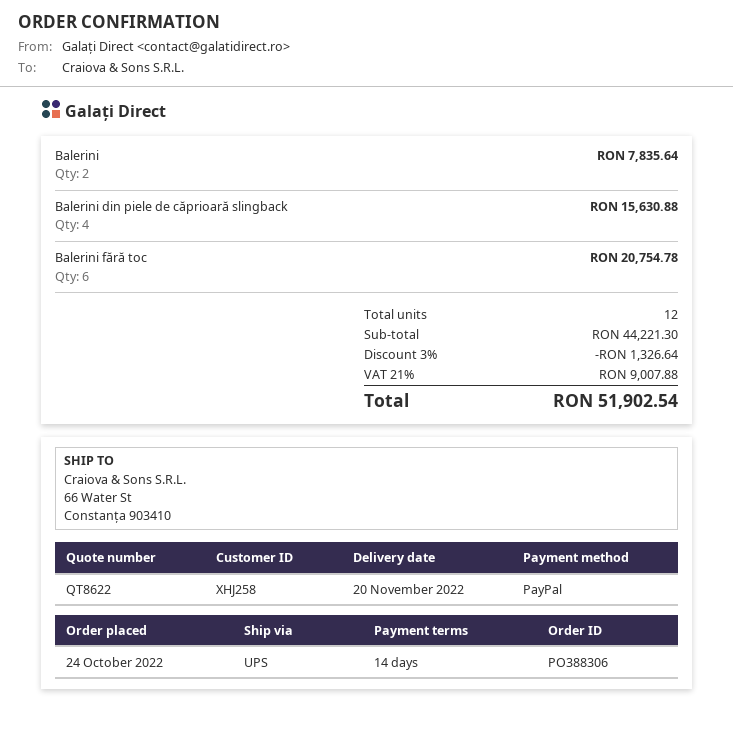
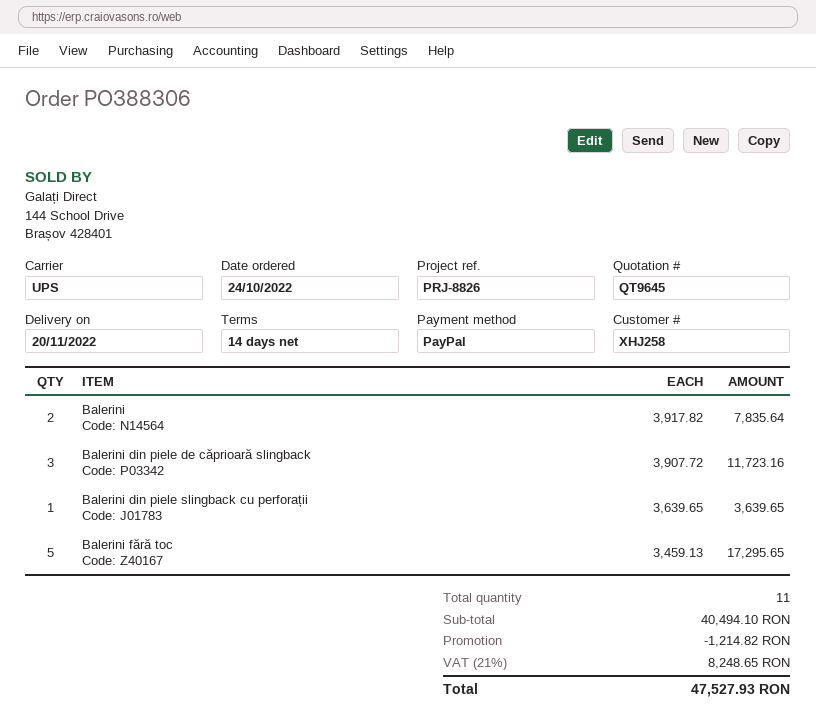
quote number: QT8622 -> QT9645
Balerini din piele de căprioară slingback: 4 for 15630.88 -> 3 for 11723.16
Balerini fără toc: 6 for 20754.78 -> 5 for 17295.65
Balerini din piele slingback cu perforații: none -> 1 for 3639.65
total quantity: 12 -> 11
subtotal: 44221.30 -> 40494.10
discount: 1326.64 -> 1214.82
tax: 21% = 9007.88 -> 21% = 8248.65
total: 51902.54 -> 47527.93

